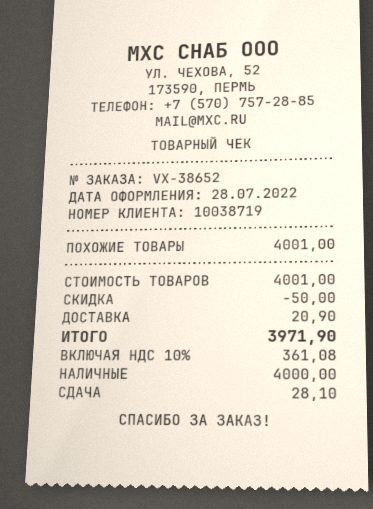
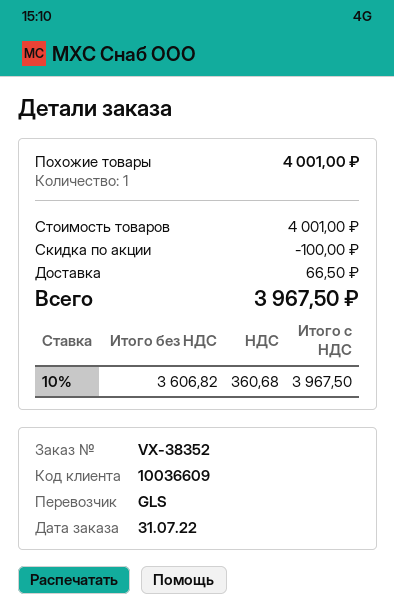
order number: VX-38652 -> VX-38352
order date: 2022-07-28 -> 2022-07-31
customer number: 10038719 -> 10036609
discount: 50.00 -> 100.00
shipping: 20.90 -> 66.50
tax: 10% = 361.08 -> 10% = 360.68
total: 3971.90 -> 3967.50

